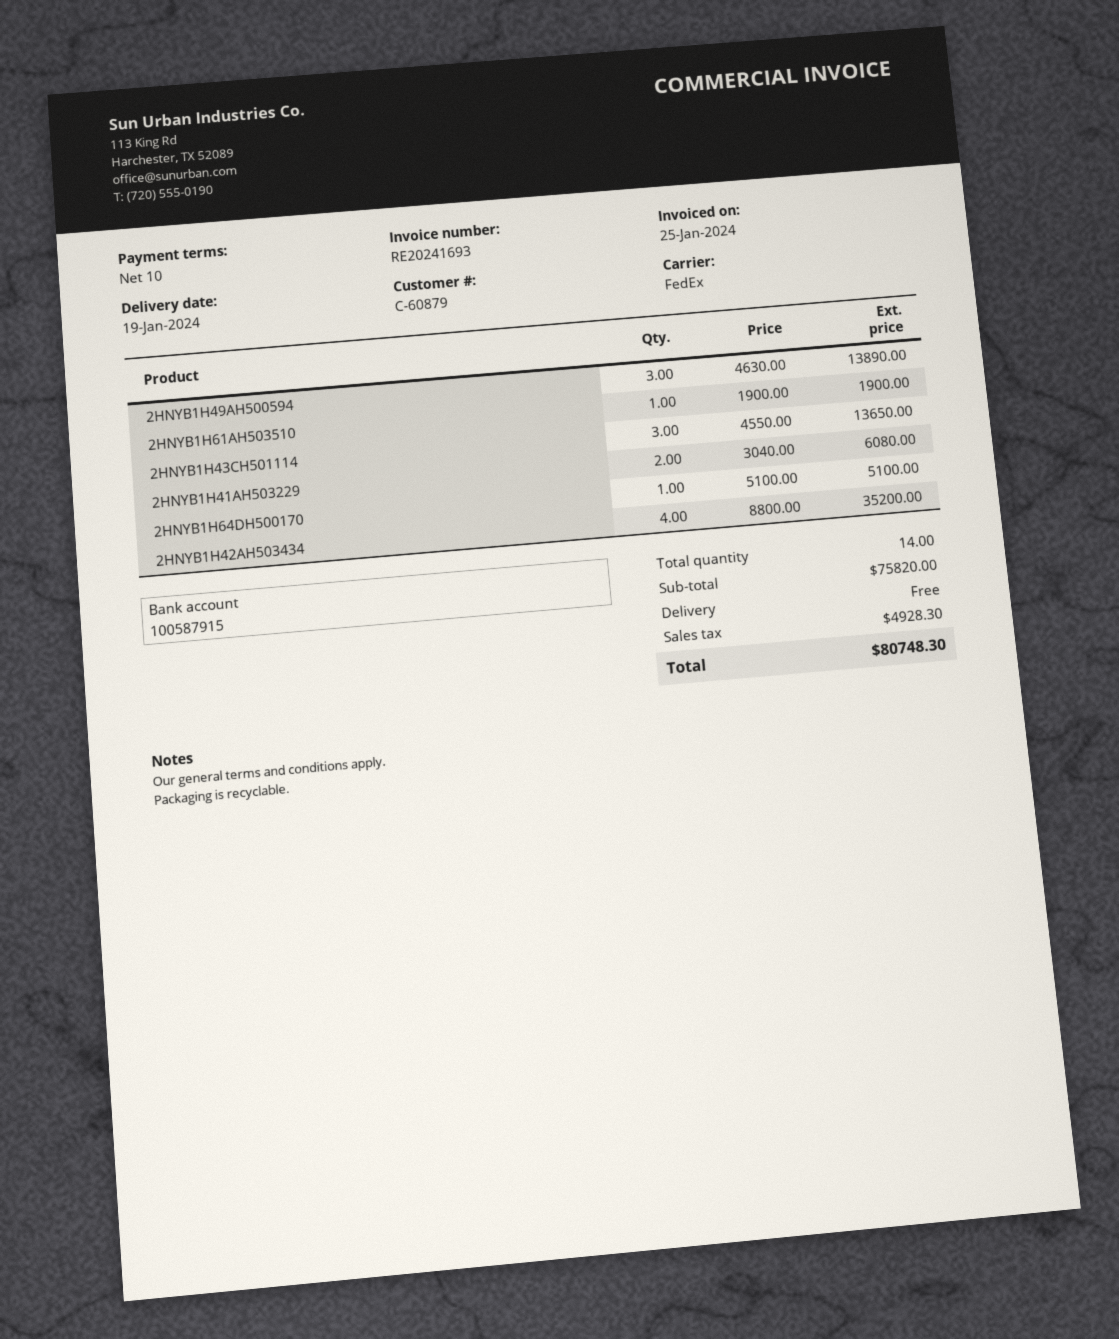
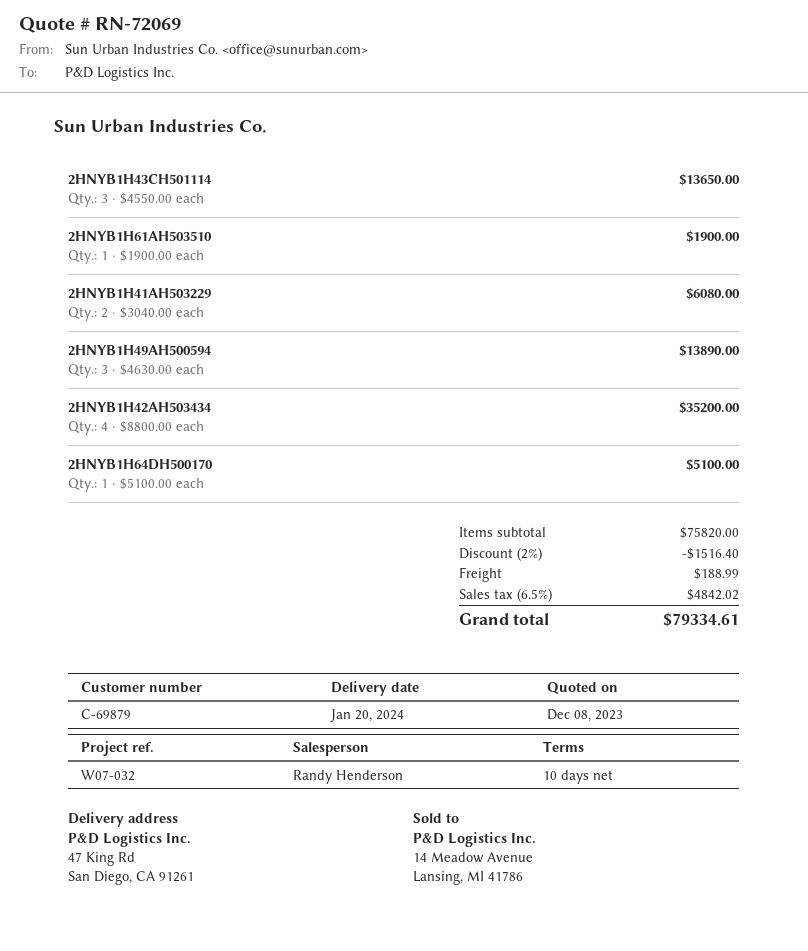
delivery date: 2024-01-19 -> 2024-01-20
customer number: C-60879 -> C-69879
discount: none -> 2% = 1516.40
shipping: 0.00 -> 188.99
tax: 4928.30 -> 4842.02
total: 80748.30 -> 79334.61

